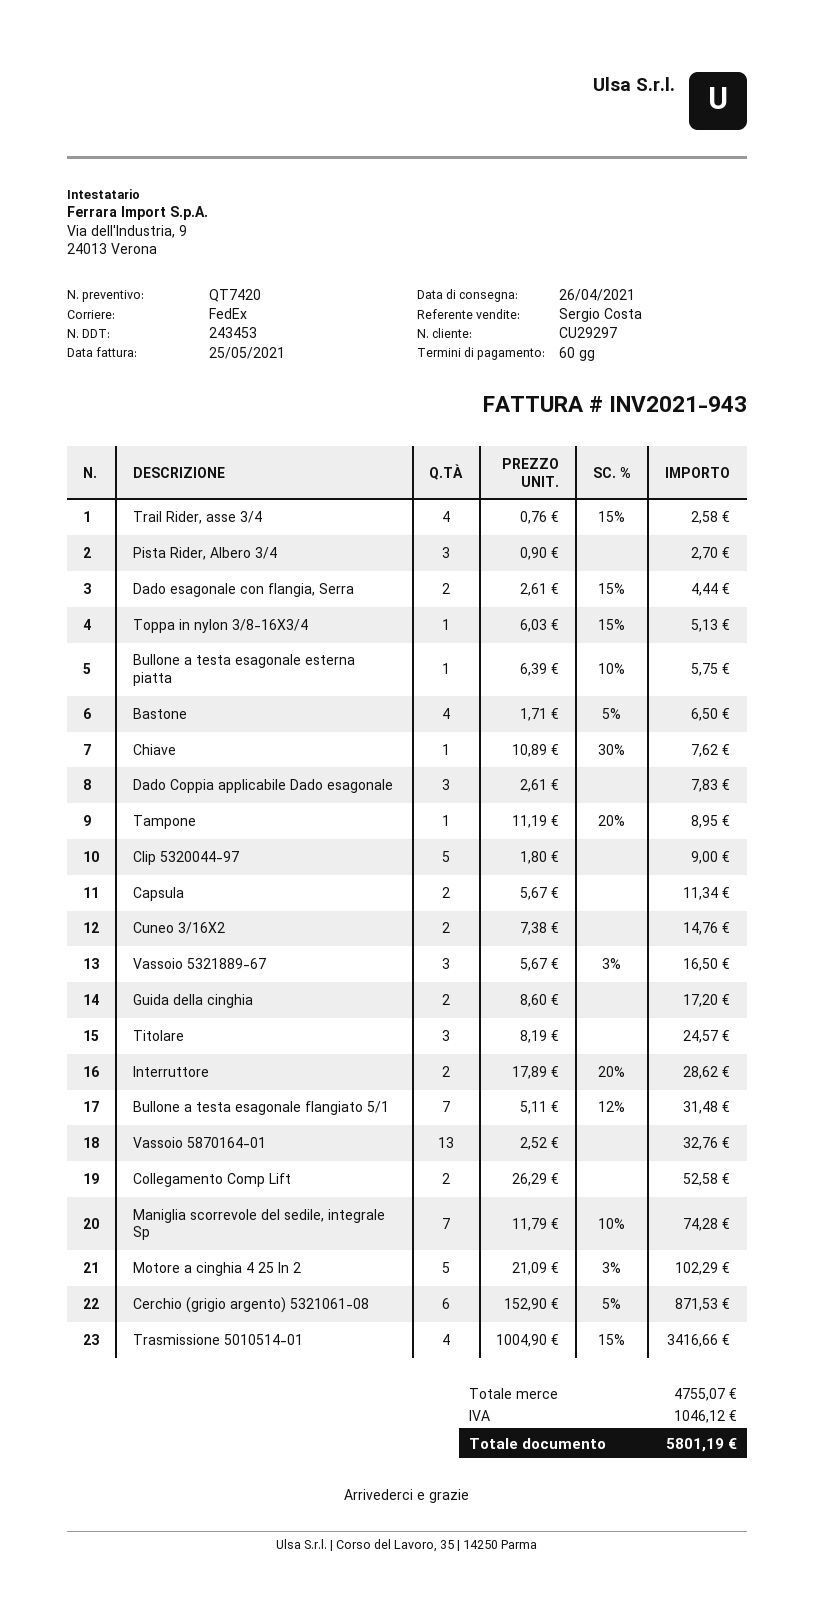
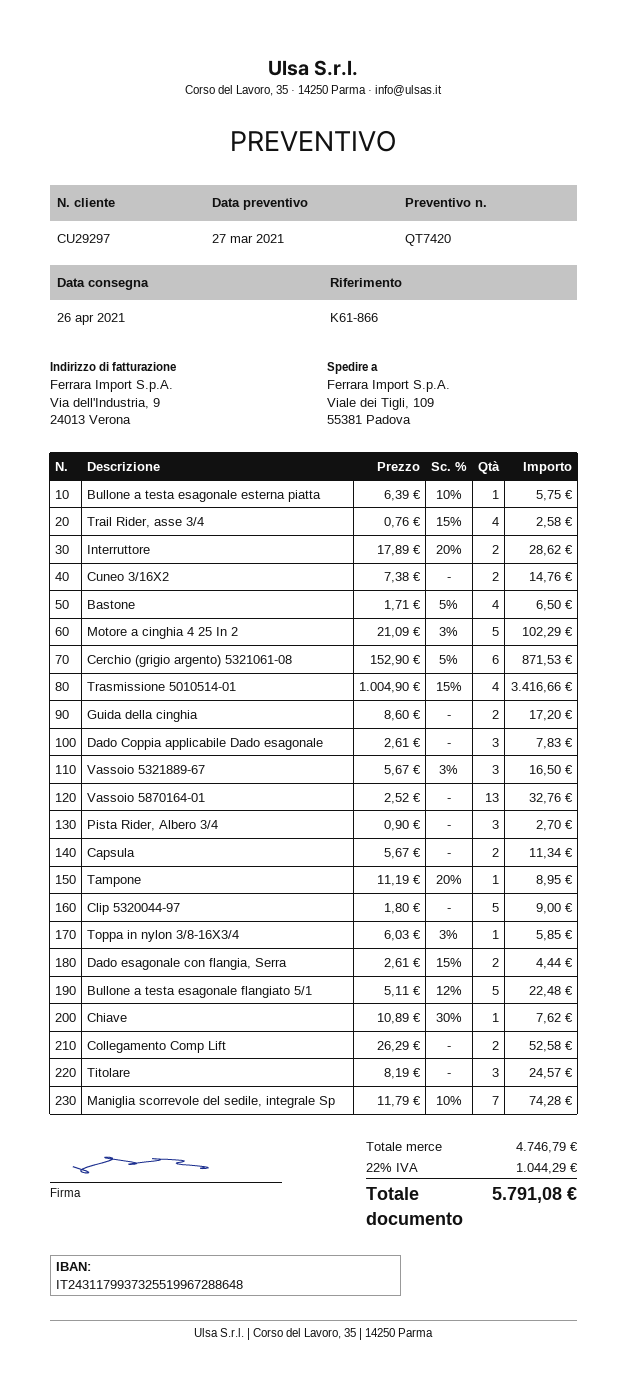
Toppa in nylon 3/8-16X3/4: 1 x 6.03 - 15% = 5.13 -> 1 x 6.03 - 3% = 5.85
Bullone a testa esagonale flangiato 5/1: 7 x 5.11 - 12% = 31.48 -> 5 x 5.11 - 12% = 22.48
subtotal: 4755.07 -> 4746.79
tax: 1046.12 -> 1044.29
total: 5801.19 -> 5791.08

